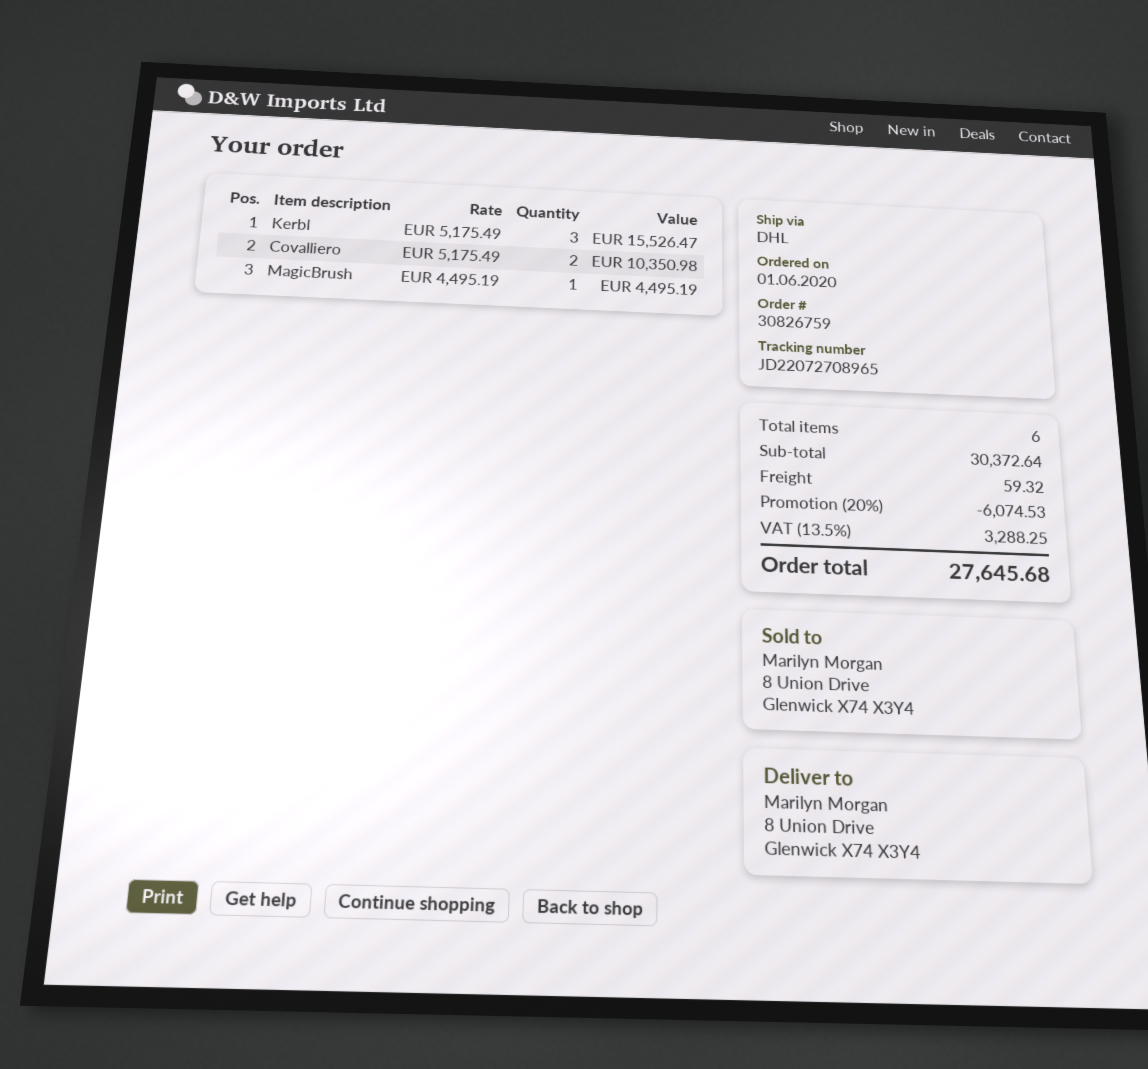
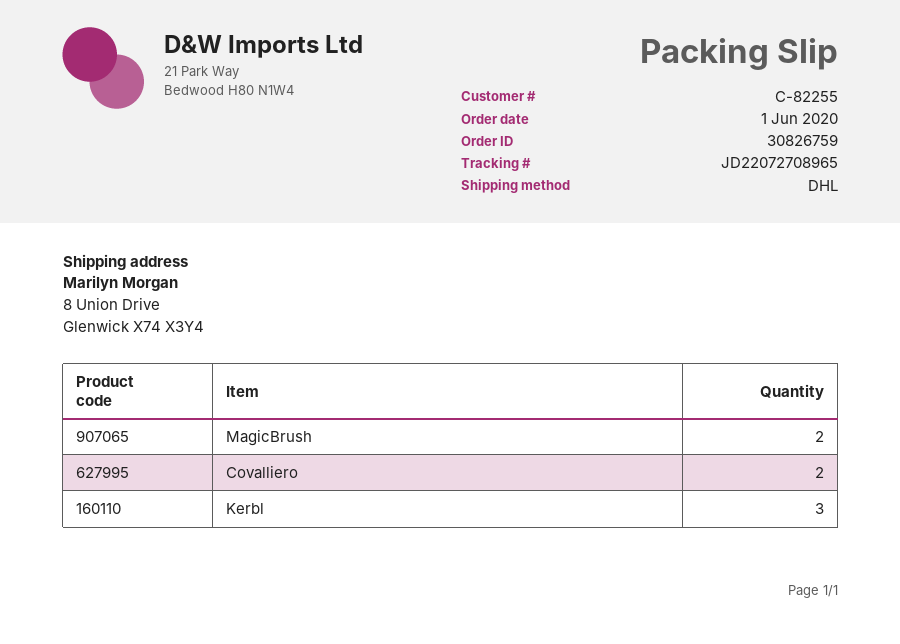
MagicBrush: 1 -> 2

